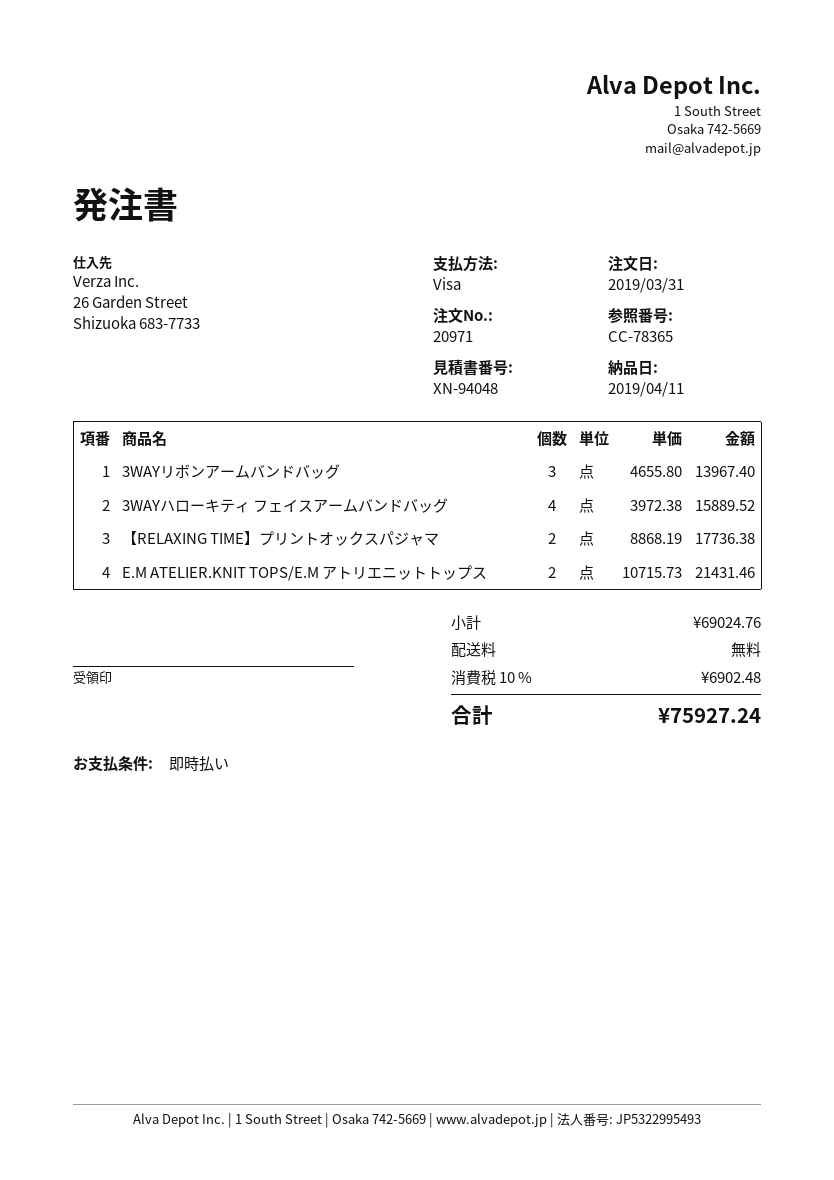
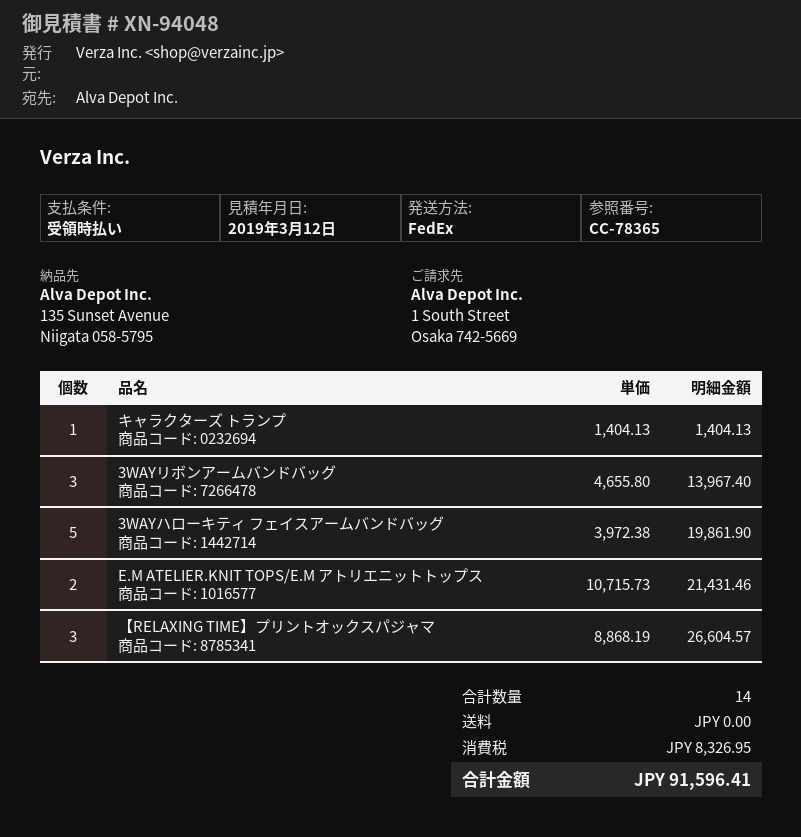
3WAYハローキティ フェイスアームバンドバッグ: 4 x 3972.38 = 15889.52 -> 5 x 3972.38 = 19861.90
【RELAXING TIME】プリントオックスパジャマ: 2 x 8868.19 = 17736.38 -> 3 x 8868.19 = 26604.57
キャラクターズ トランプ: none -> 1 x 1404.13 = 1404.13
tax: 6902.48 -> 8326.95
total: 75927.24 -> 91596.41

